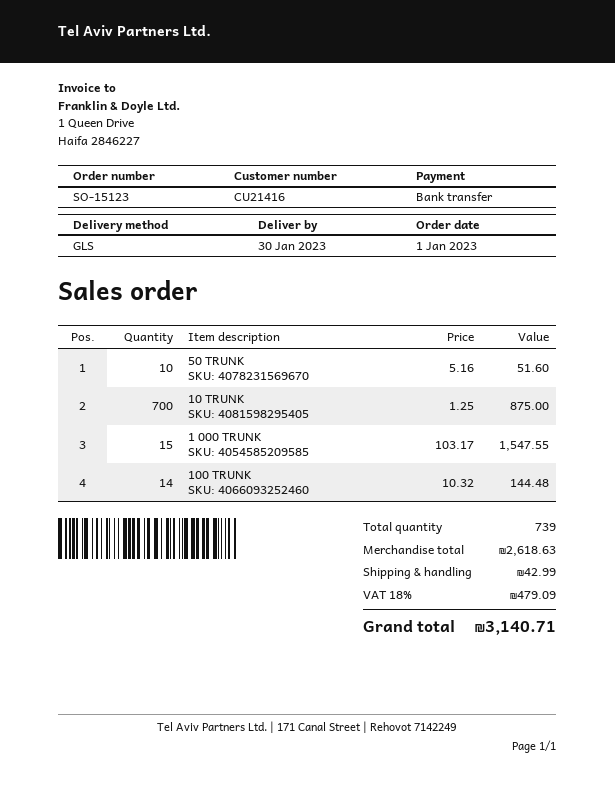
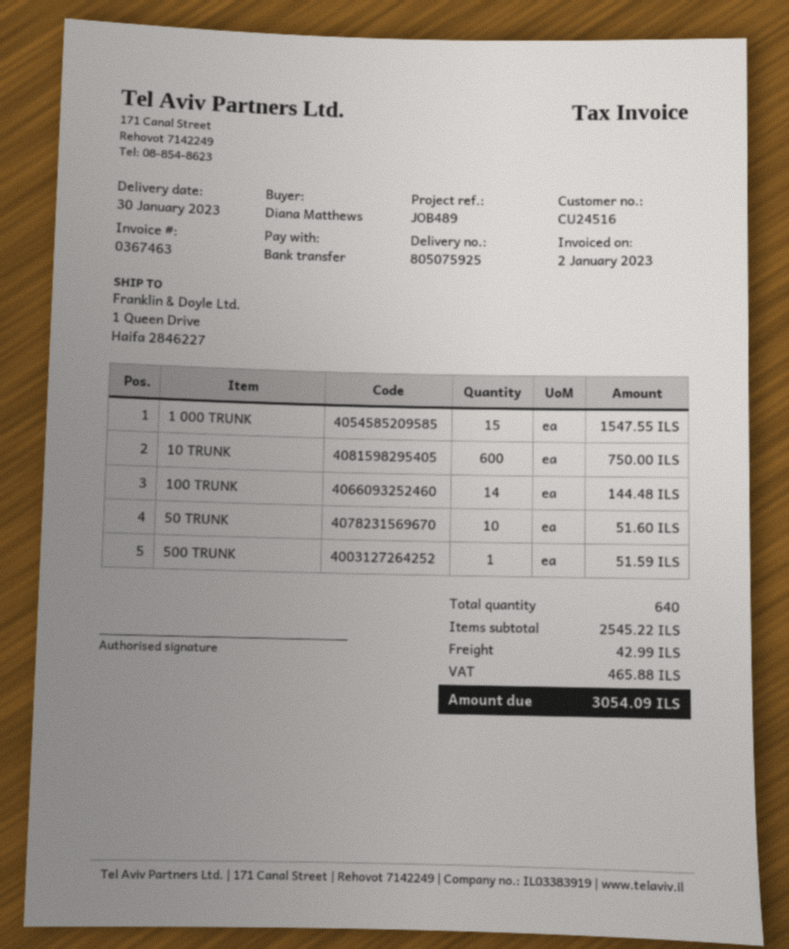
customer number: CU21416 -> CU24516
10 TRUNK: 700 for 875.00 -> 600 for 750.00
500 TRUNK: none -> 1 for 51.59
total quantity: 739 -> 640
subtotal: 2618.63 -> 2545.22
tax: 479.09 -> 465.88
total: 3140.71 -> 3054.09

